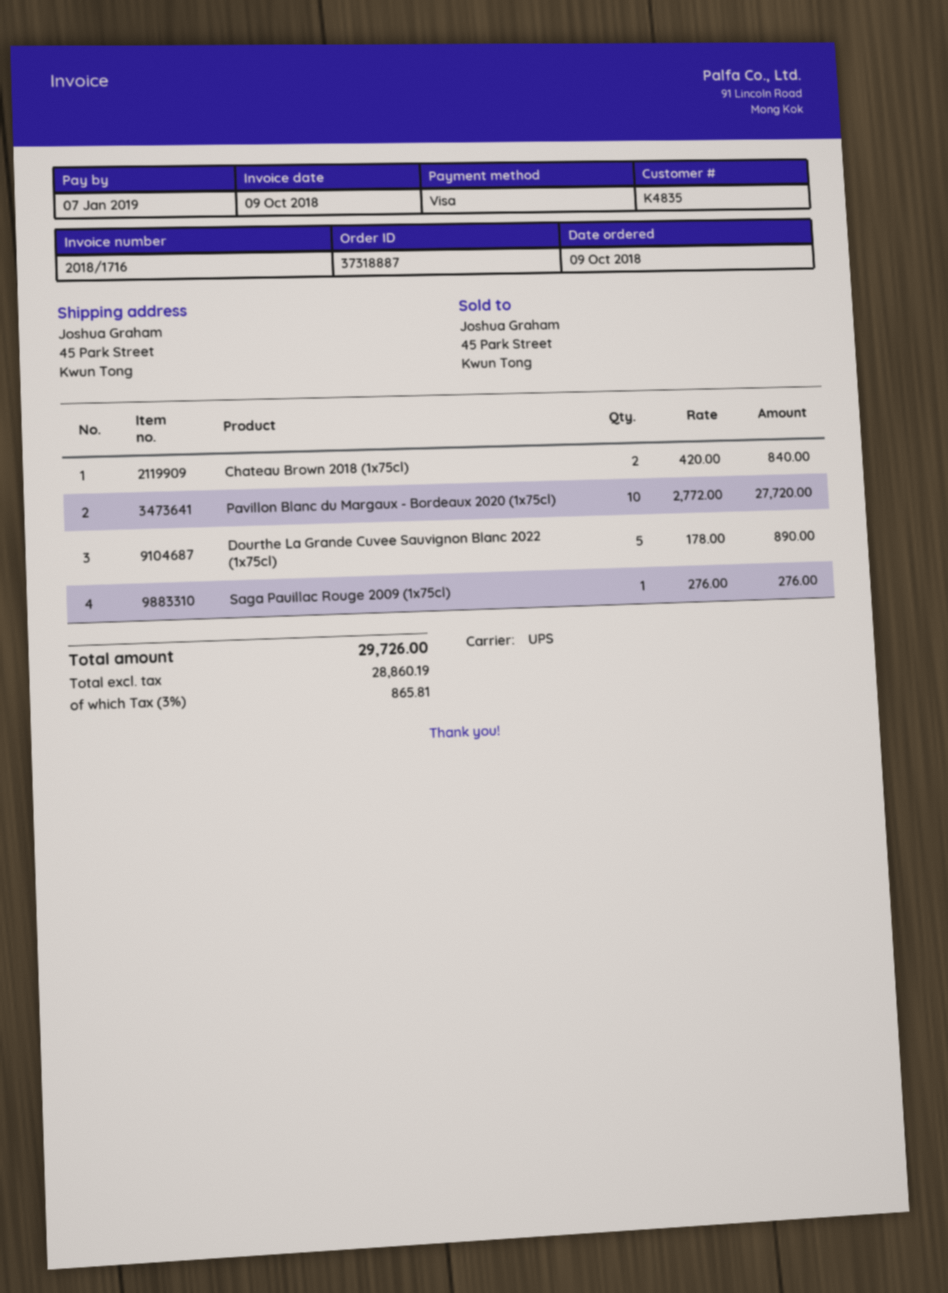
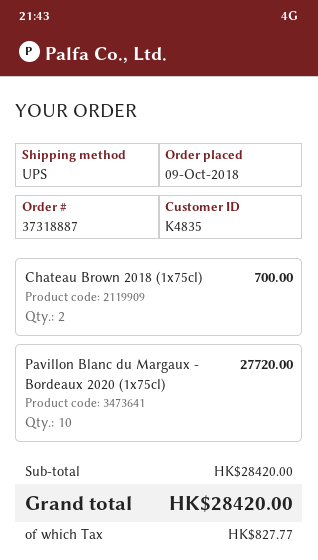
Chateau Brown 2018 (1x75cl): 2 for 840.00 -> 2 for 700.00
Dourthe La Grande Cuvee Sauvignon Blanc 2022 (1x75cl): 5 for 890.00 -> none
Saga Pauillac Rouge 2009 (1x75cl): 1 for 276.00 -> none
tax: 865.81 -> 827.77
total: 29726.00 -> 28420.00

